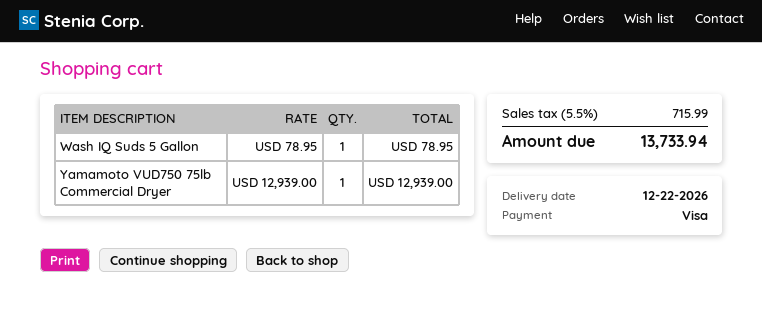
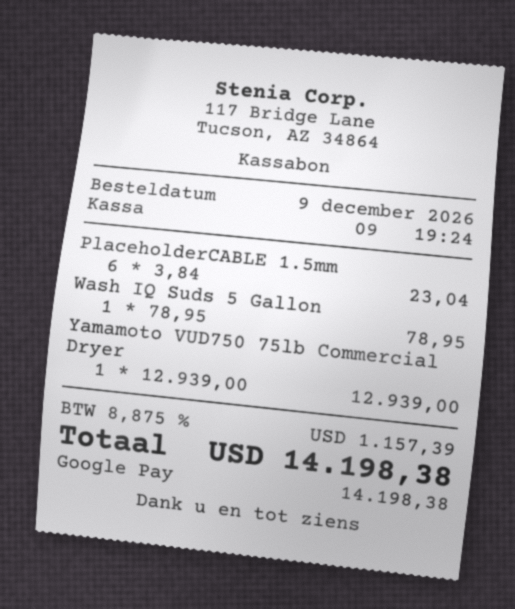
payment method: Visa -> Google Pay
PlaceholderCABLE 1.5mm: none -> 6 x 3.84 = 23.04
tax: 5.5% = 715.99 -> 8.875% = 1157.39
total: 13733.94 -> 14198.38

